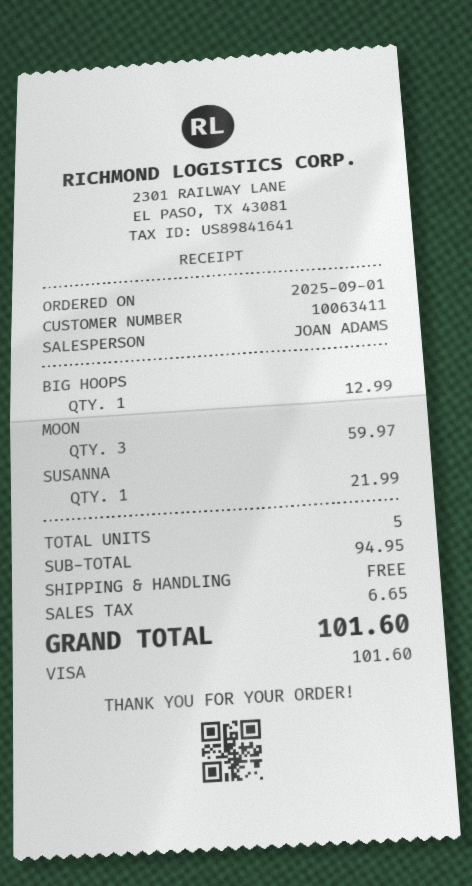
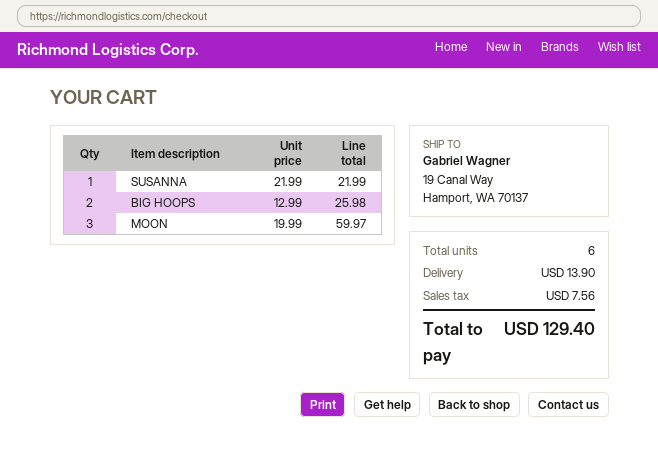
BIG HOOPS: 1 for 12.99 -> 2 for 25.98
total quantity: 5 -> 6
shipping: 0.00 -> 13.90
tax: 6.65 -> 7.56
total: 101.60 -> 129.40

